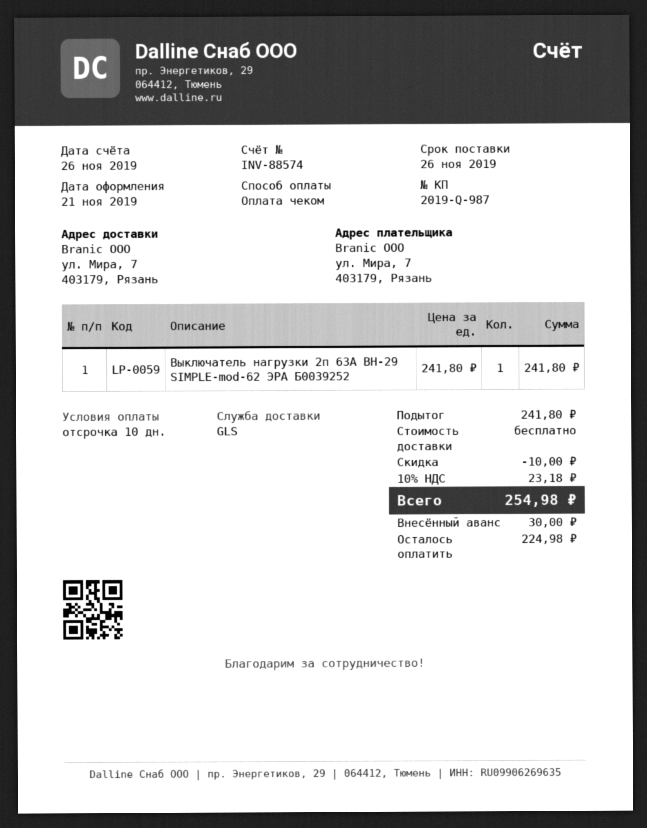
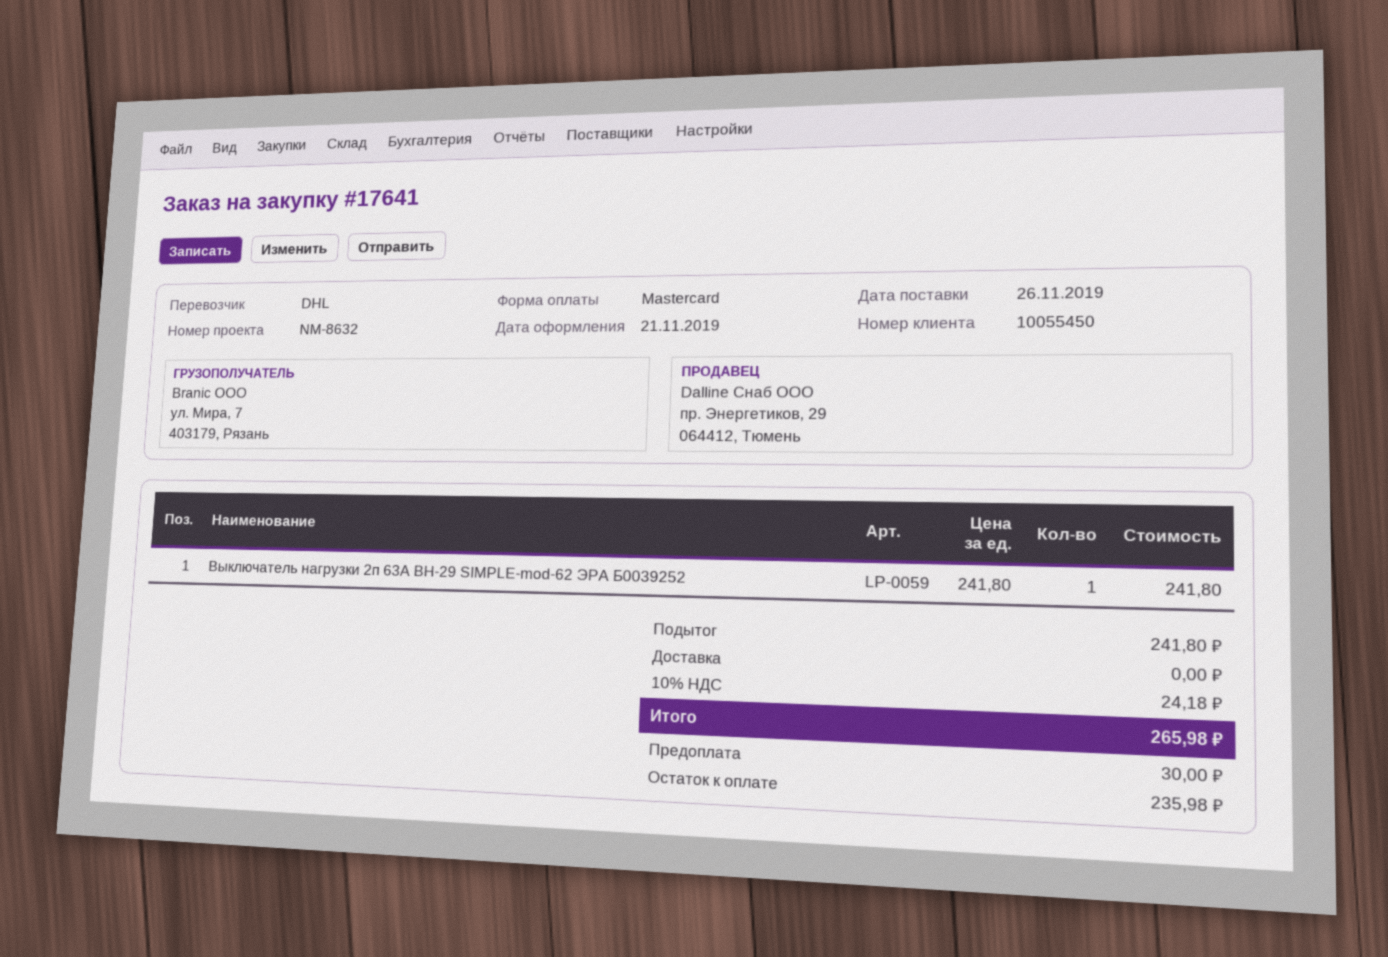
payment method: cheque -> Mastercard
shipping method: GLS -> DHL
discount: 10.00 -> none
tax: 10% = 23.18 -> 10% = 24.18
total: 254.98 -> 265.98
balance: 224.98 -> 235.98

